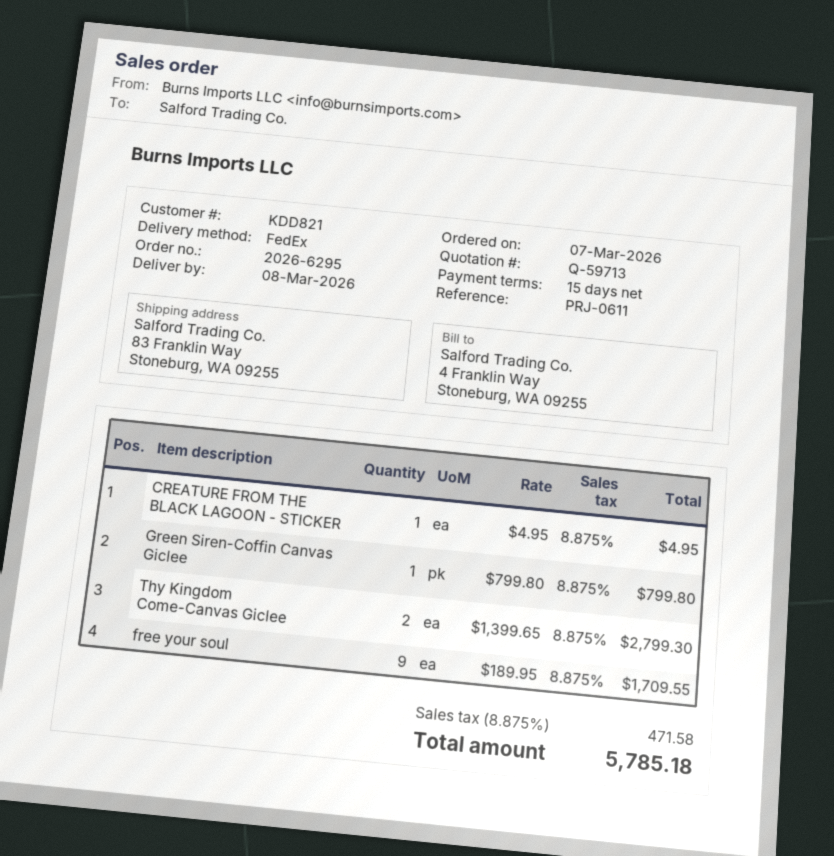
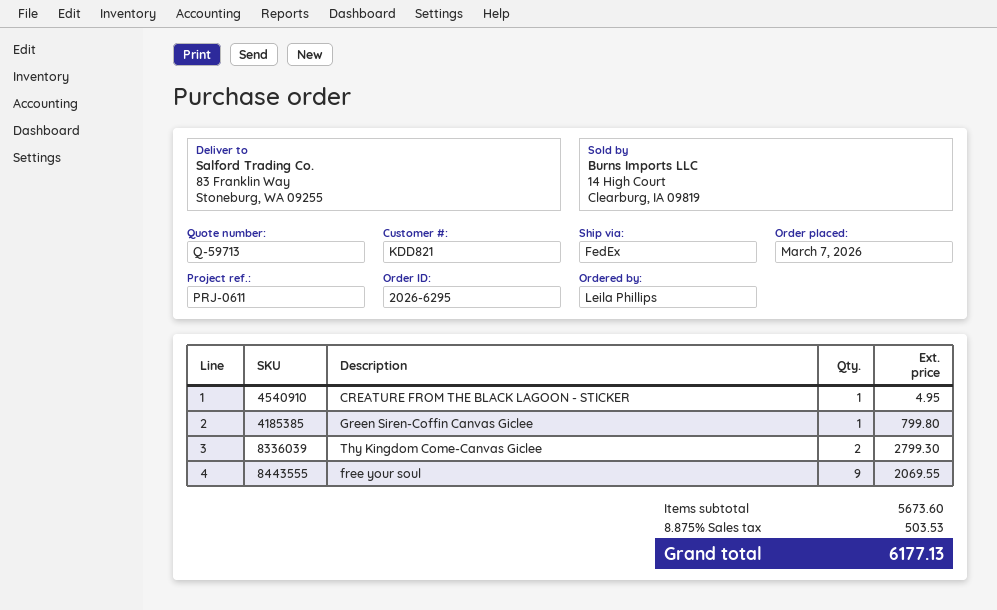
free your soul: 9 for 1709.55 -> 9 for 2069.55
tax: 8.875% = 471.58 -> 8.875% = 503.53
total: 5785.18 -> 6177.13

